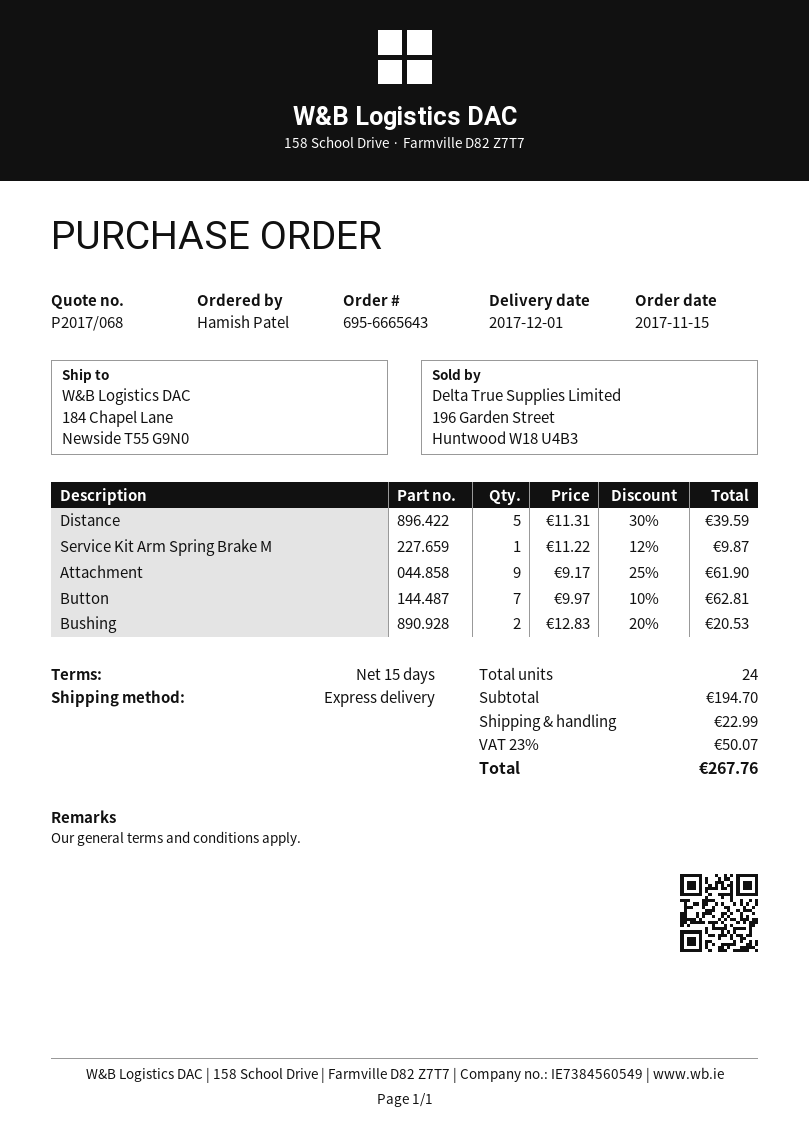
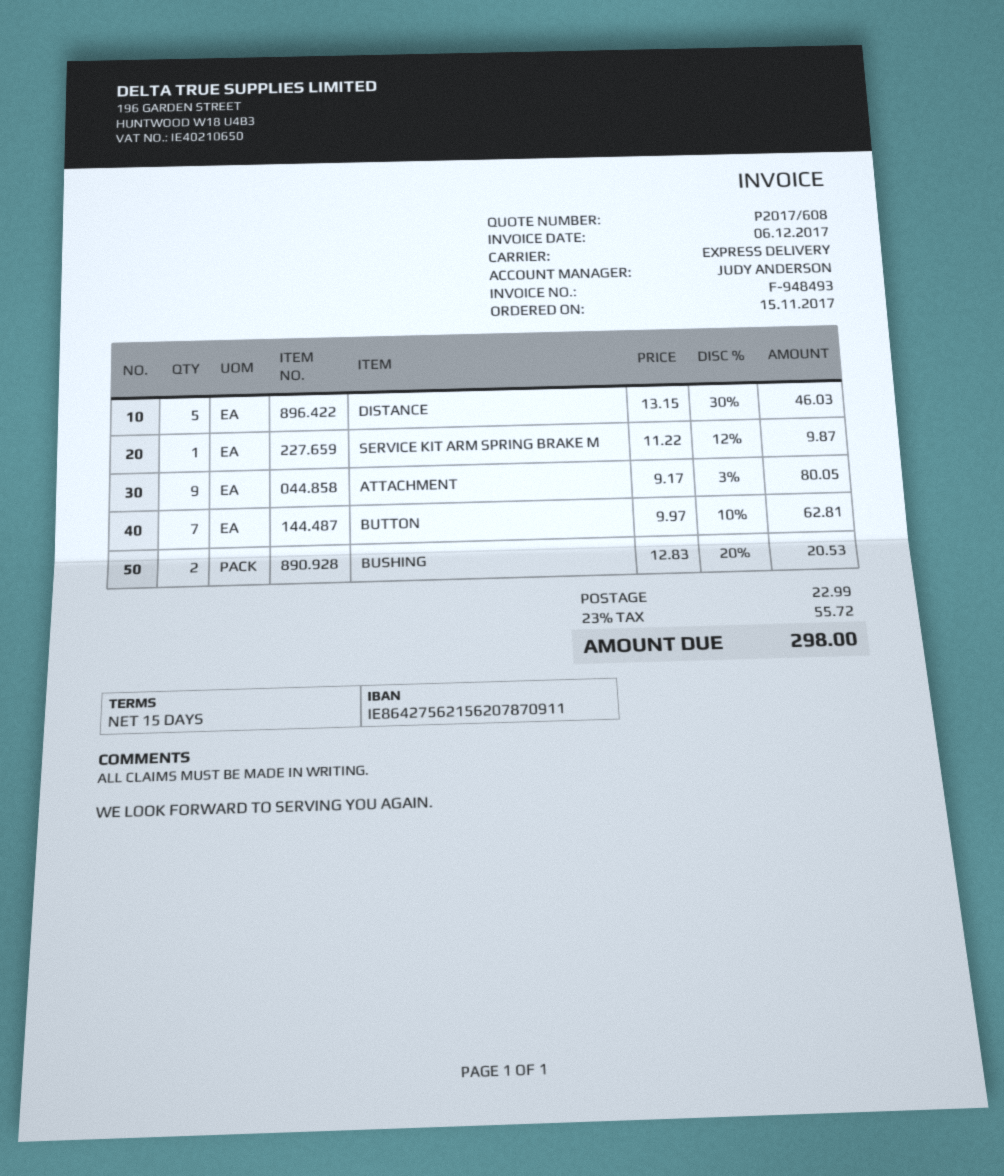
quote number: P2017/068 -> P2017/608
Distance: 5 x 11.31 - 30% = 39.59 -> 5 x 13.15 - 30% = 46.03
Attachment: 9 x 9.17 - 25% = 61.90 -> 9 x 9.17 - 3% = 80.05
tax: 23% = 50.07 -> 23% = 55.72
total: 267.76 -> 298.00

